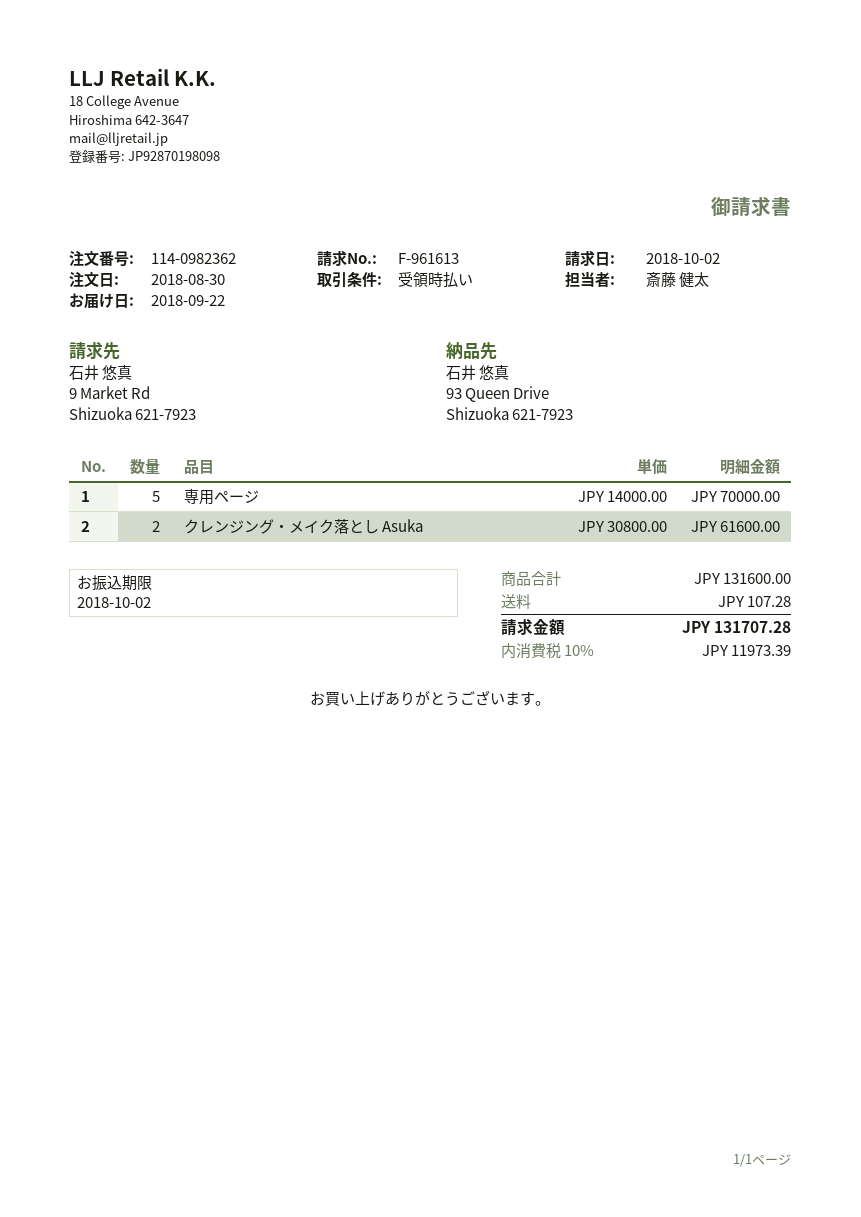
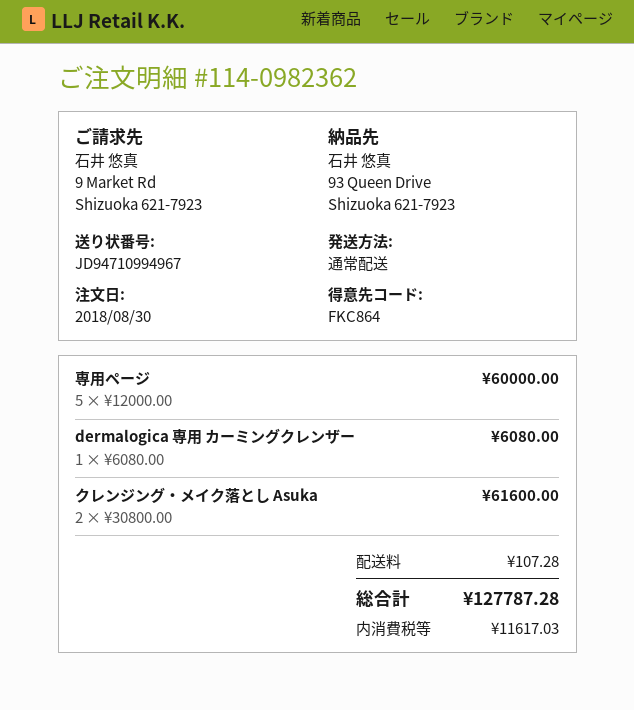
専用ページ: 5 x 14000.00 = 70000.00 -> 5 x 12000.00 = 60000.00
dermalogica 専用 カーミングクレンザー: none -> 1 x 6080.00 = 6080.00
tax: 11973.39 -> 11617.03
total: 131707.28 -> 127787.28

